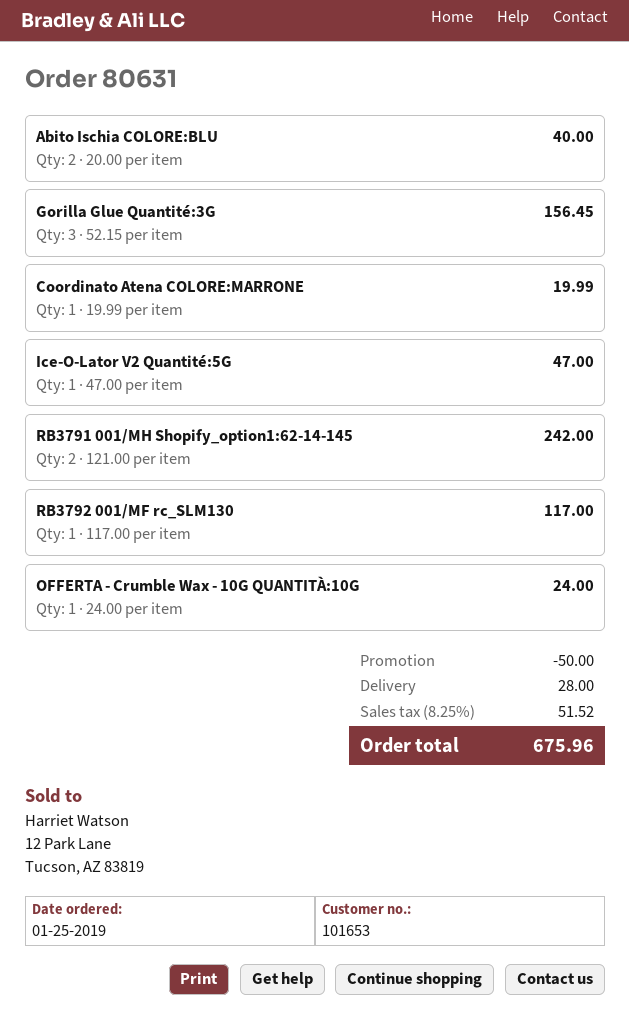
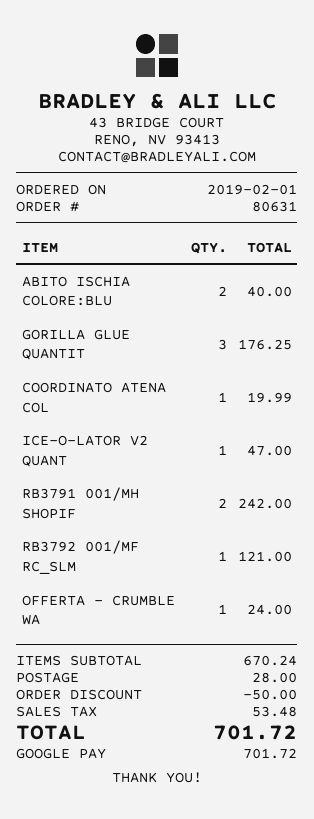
order date: 2019-01-25 -> 2019-02-01
Gorilla Glue Quantité:3G: 3 for 156.45 -> 3 for 176.25
RB3792 001/MF rc_SLM130: 1 for 117.00 -> 1 for 121.00
tax: 51.52 -> 53.48
total: 675.96 -> 701.72

